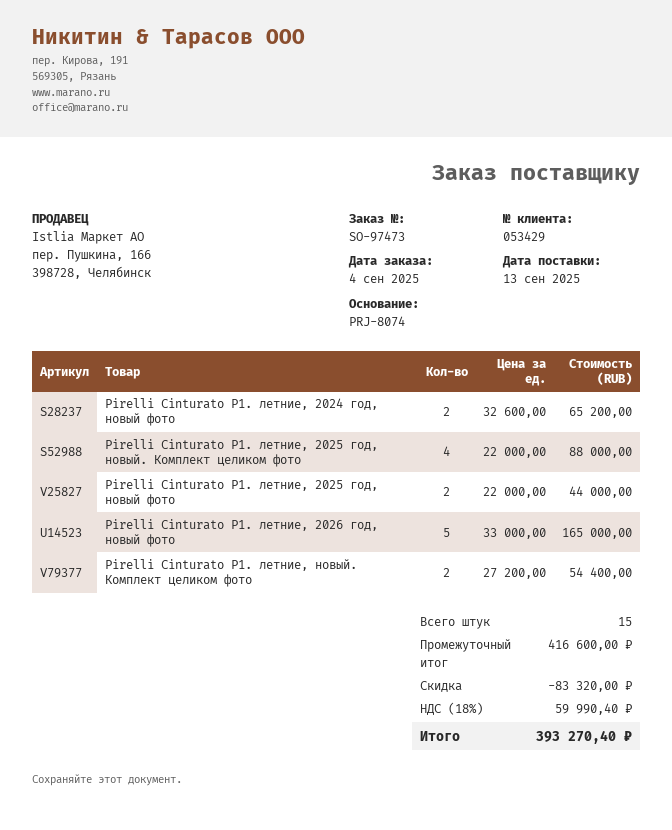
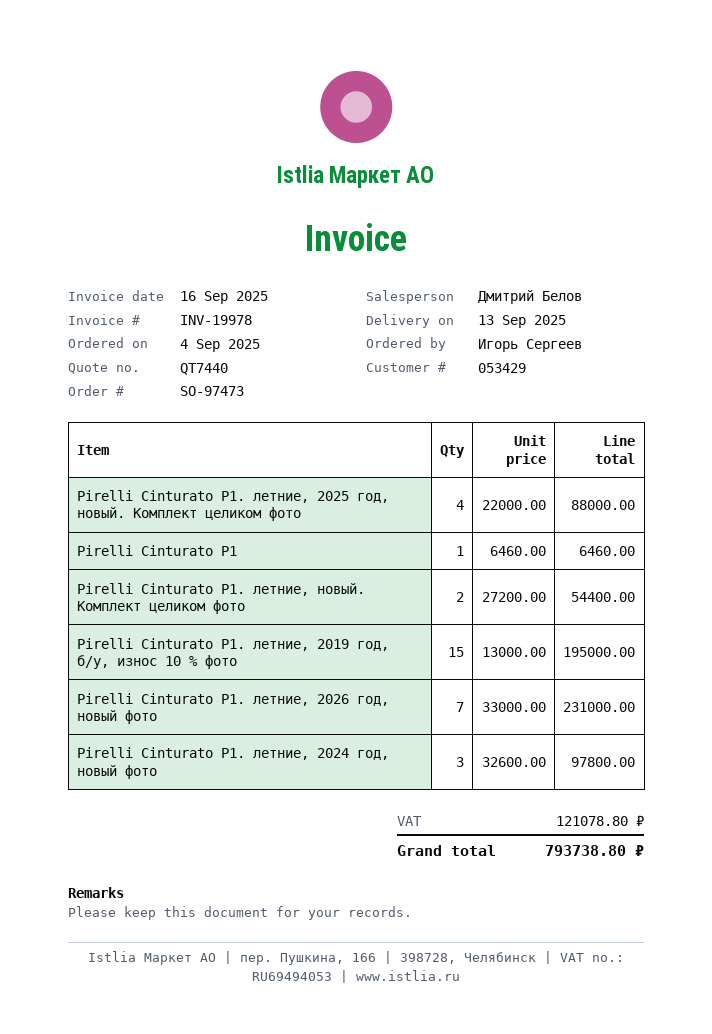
Pirelli Cinturato P1. летние, 2024 год, новый фото: 2 x 32600.00 = 65200.00 -> 3 x 32600.00 = 97800.00
Pirelli Cinturato P1. летние, 2025 год, новый фото: 2 x 22000.00 = 44000.00 -> none
Pirelli Cinturato P1. летние, 2026 год, новый фото: 5 x 33000.00 = 165000.00 -> 7 x 33000.00 = 231000.00
Pirelli Cinturato P1: none -> 1 x 6460.00 = 6460.00
Pirelli Cinturato P1. летние, 2019 год, б/у, износ 10 % фото: none -> 15 x 13000.00 = 195000.00
discount: 83320.00 -> none
tax: 59990.40 -> 121078.80
total: 393270.40 -> 793738.80

